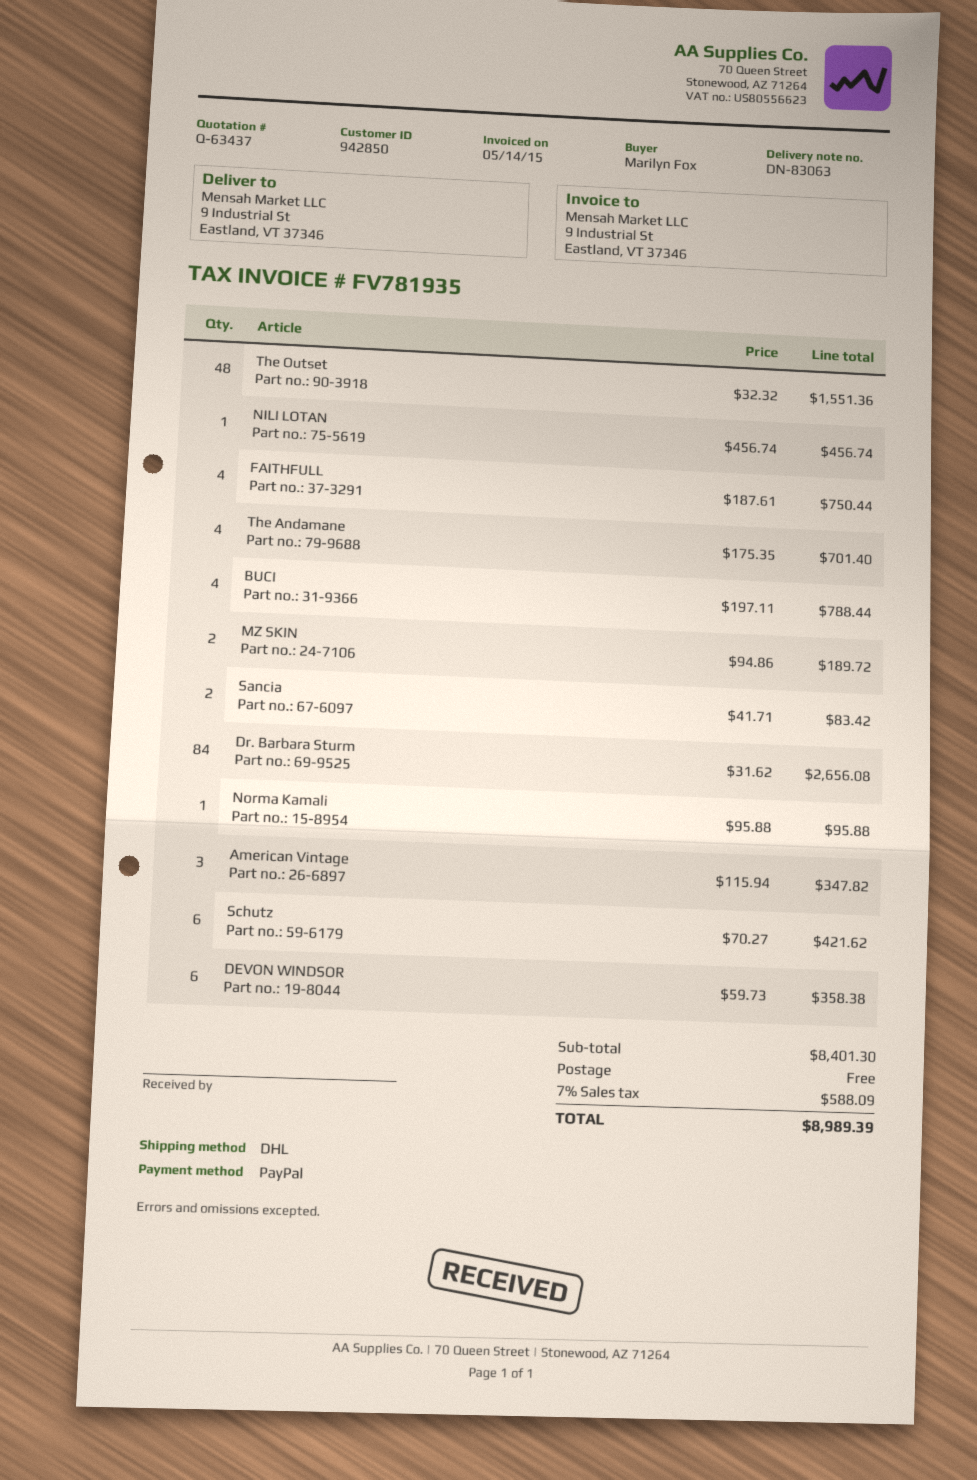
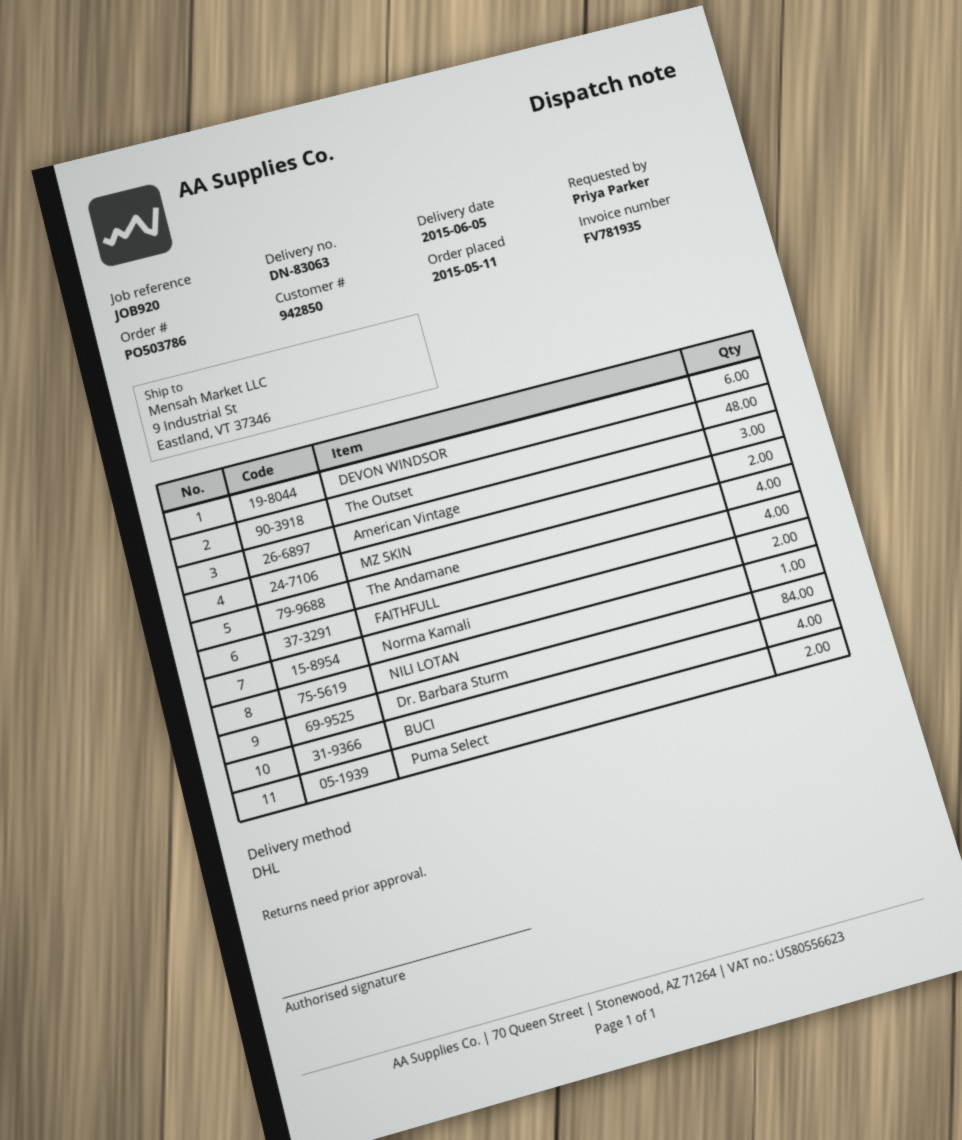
ordered by: Marilyn Fox -> Priya Parker
Sancia: 2 -> none
Norma Kamali: 1 -> 2
Schutz: 6 -> none
Puma Select: none -> 2

